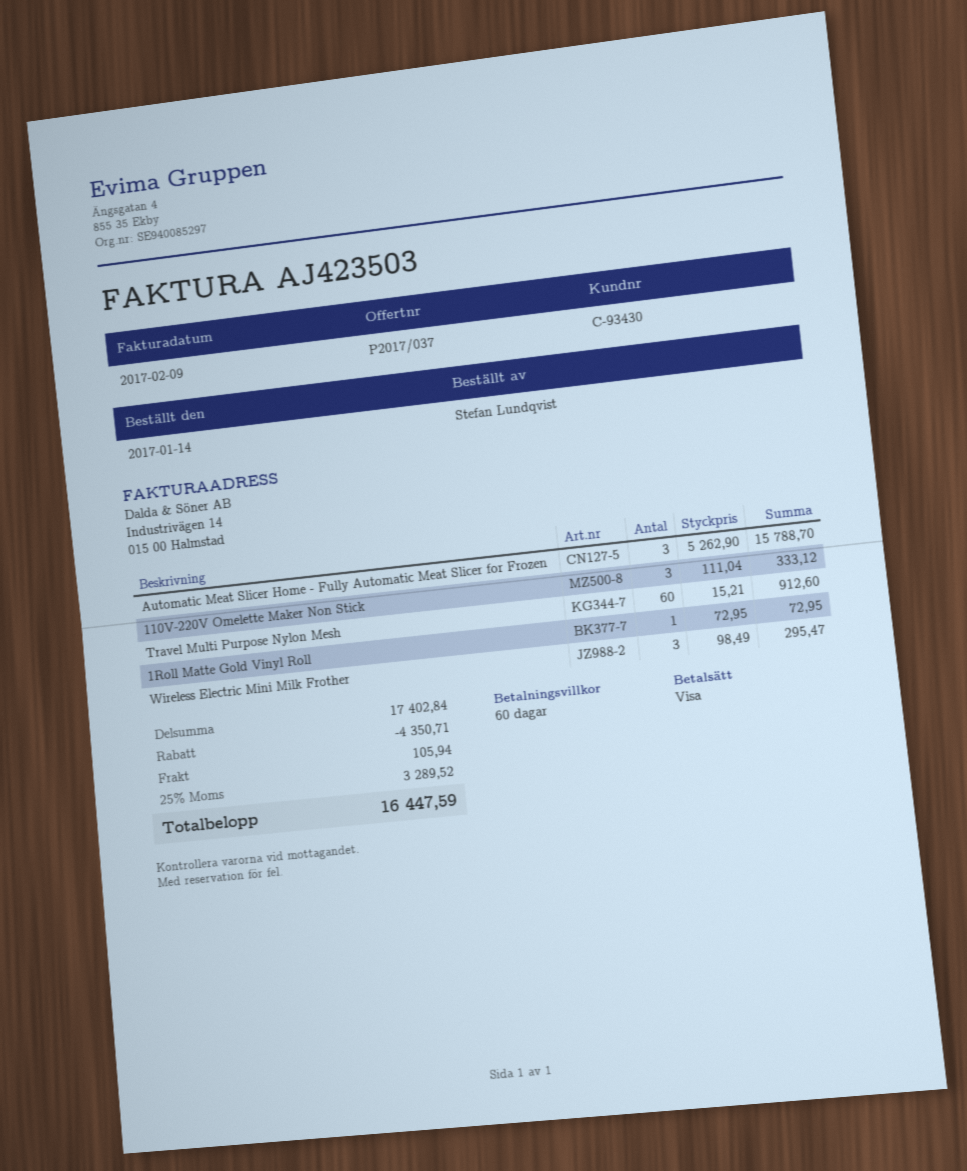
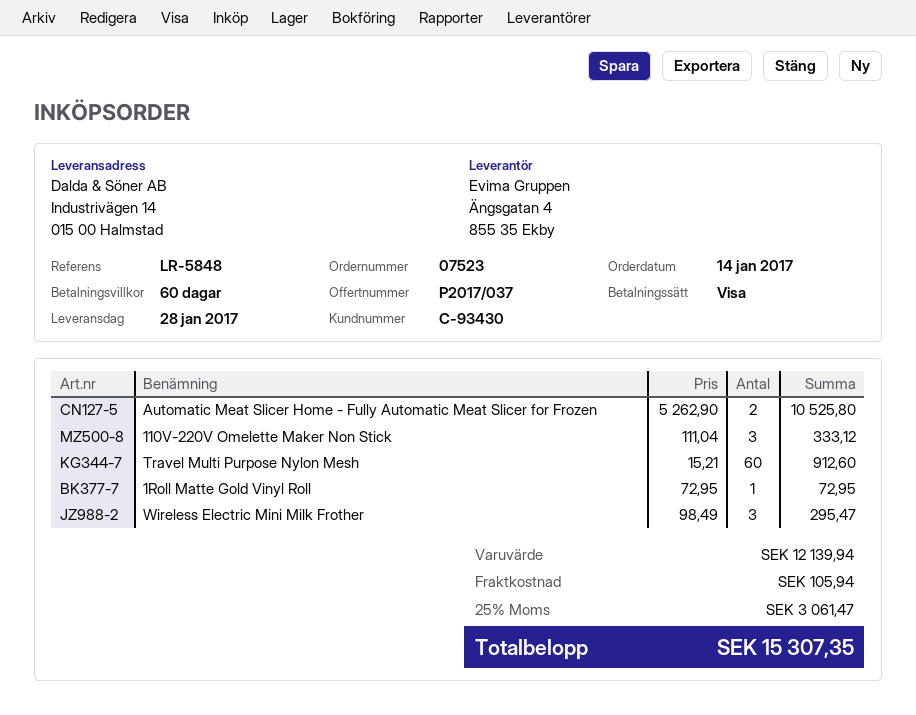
Automatic Meat Slicer Home - Fully Automatic Meat Slicer for Frozen: 3 x 5262.90 = 15788.70 -> 2 x 5262.90 = 10525.80
subtotal: 17402.84 -> 12139.94
discount: 4350.71 -> none
tax: 25% = 3289.52 -> 25% = 3061.47
total: 16447.59 -> 15307.35

